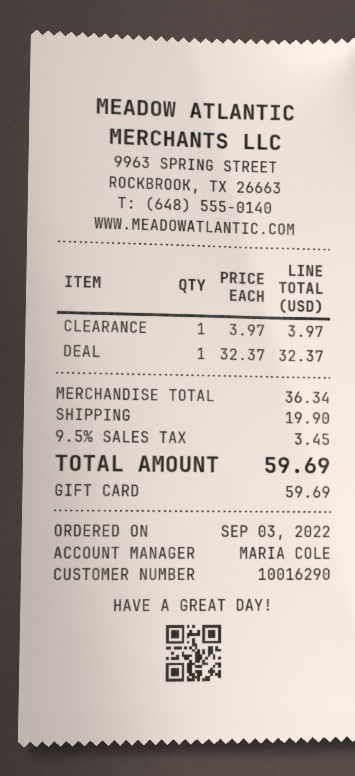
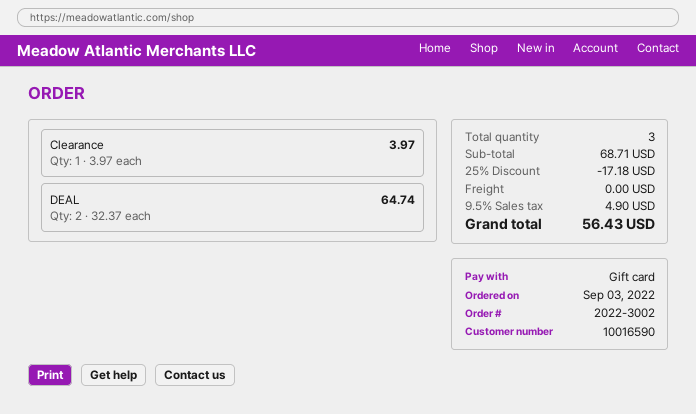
customer number: 10016290 -> 10016590
DEAL: 1 x 32.37 = 32.37 -> 2 x 32.37 = 64.74
subtotal: 36.34 -> 68.71
discount: none -> 25% = 17.18
shipping: 19.90 -> 0.00
tax: 9.5% = 3.45 -> 9.5% = 4.90
total: 59.69 -> 56.43

